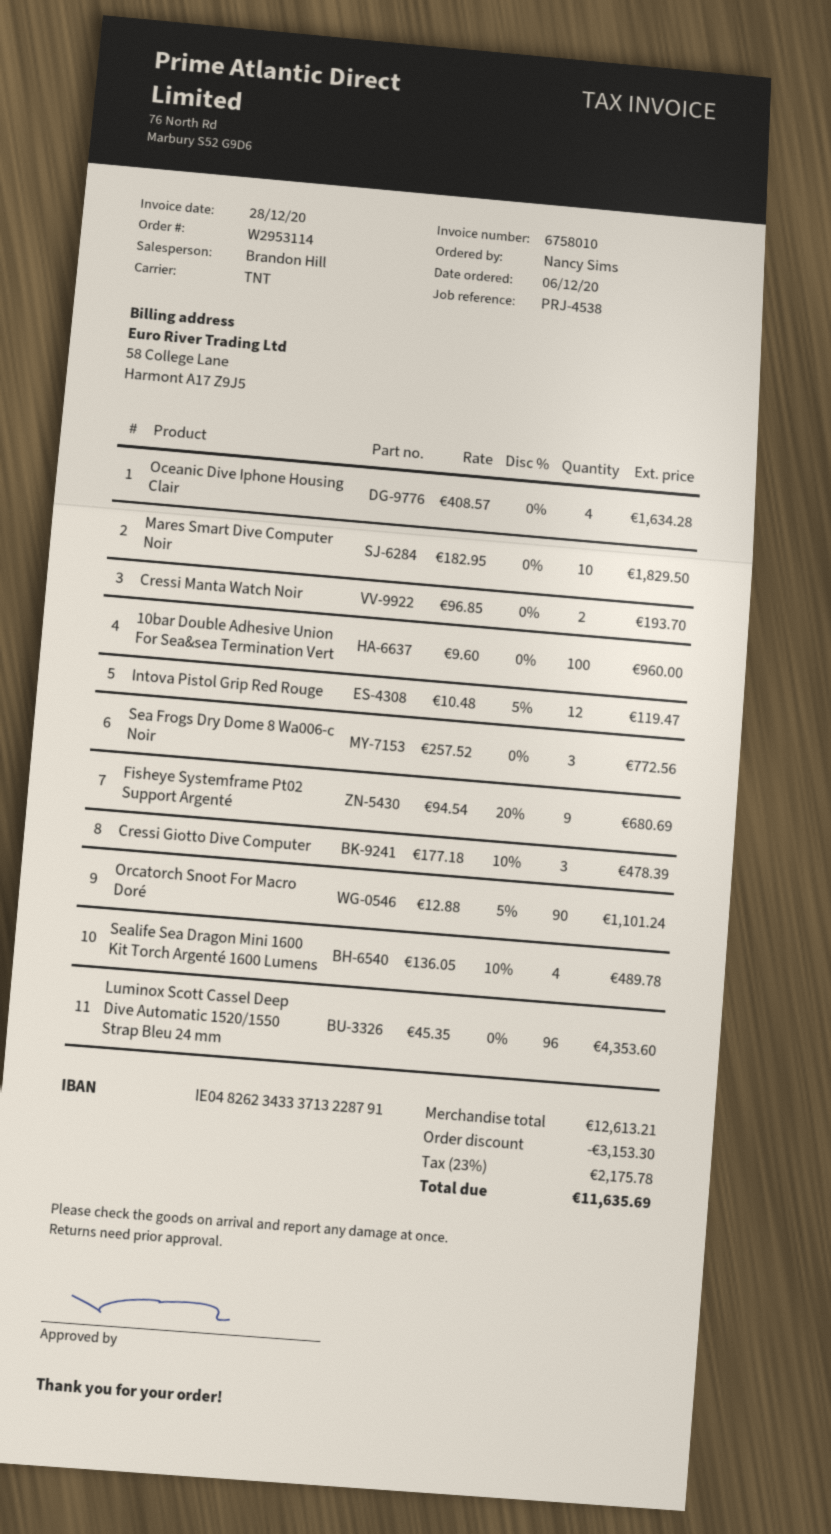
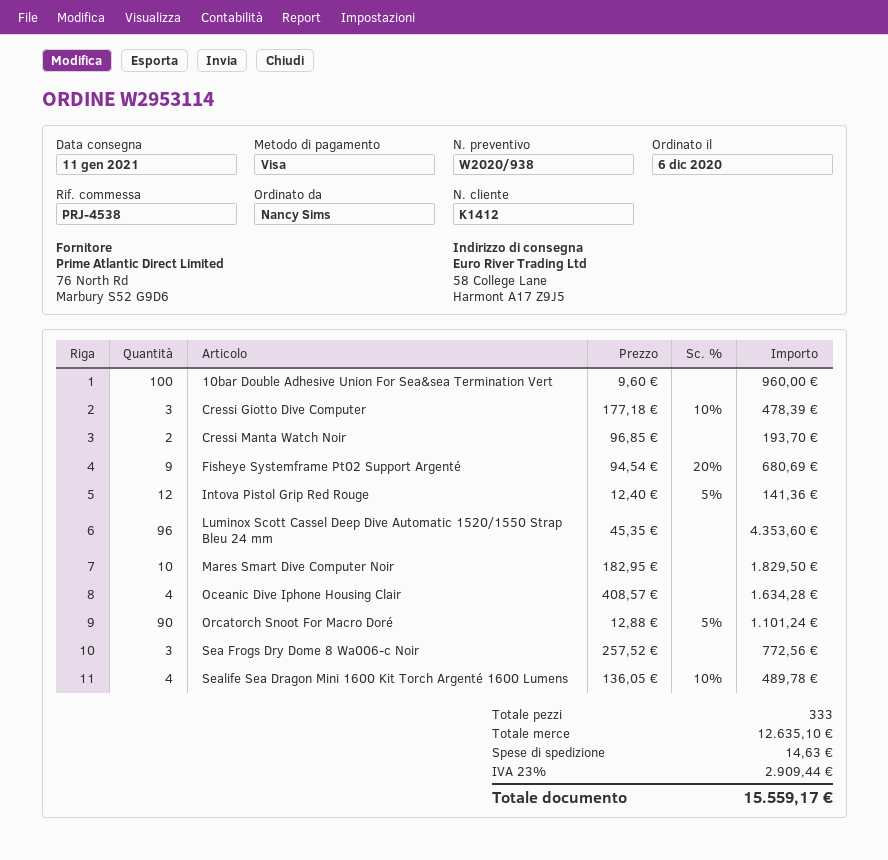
Intova Pistol Grip Red Rouge: 12 x 10.48 - 5% = 119.47 -> 12 x 12.40 - 5% = 141.36
subtotal: 12613.21 -> 12635.10
discount: 3153.30 -> none
shipping: none -> 14.63
tax: 23% = 2175.78 -> 23% = 2909.44
total: 11635.69 -> 15559.17

